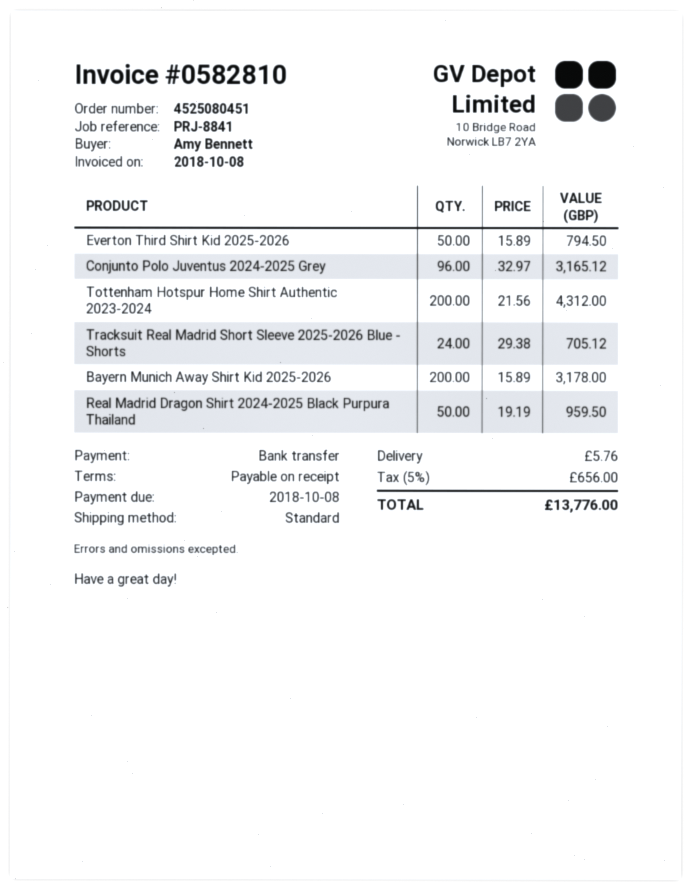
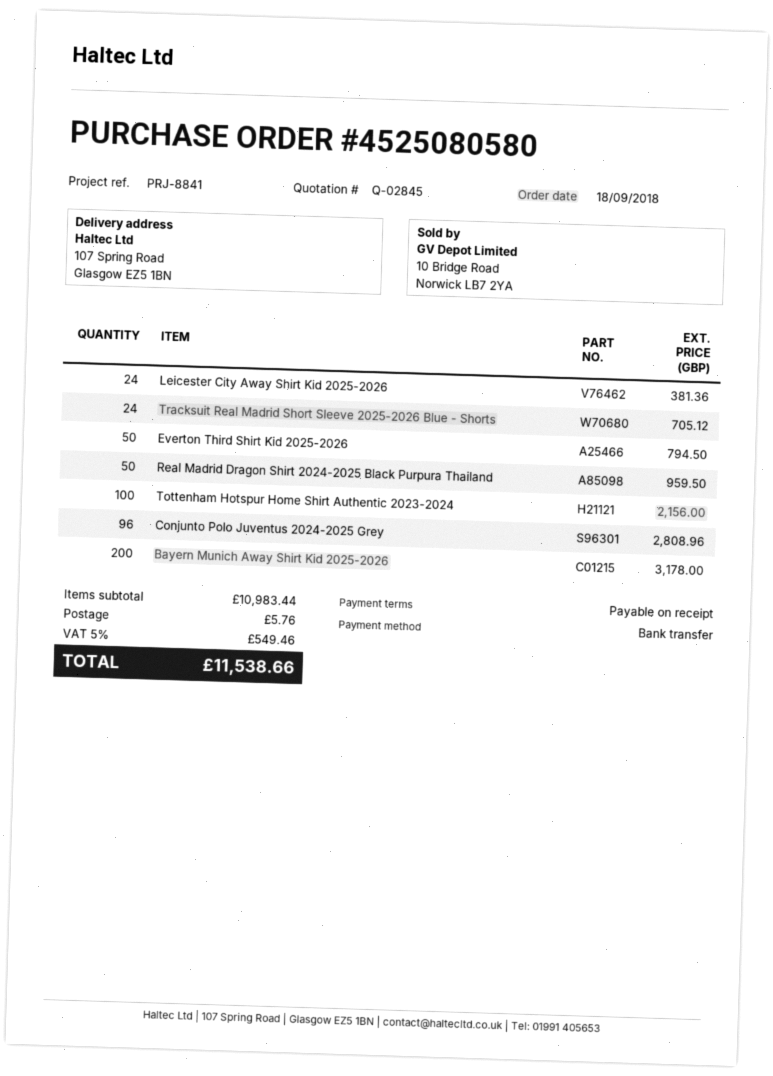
order number: 4525080451 -> 4525080580
Conjunto Polo Juventus 2024-2025 Grey: 96 for 3165.12 -> 96 for 2808.96
Tottenham Hotspur Home Shirt Authentic 2023-2024: 200 for 4312.00 -> 100 for 2156.00
Leicester City Away Shirt Kid 2025-2026: none -> 24 for 381.36
tax: 5% = 656.00 -> 5% = 549.46
total: 13776.00 -> 11538.66

